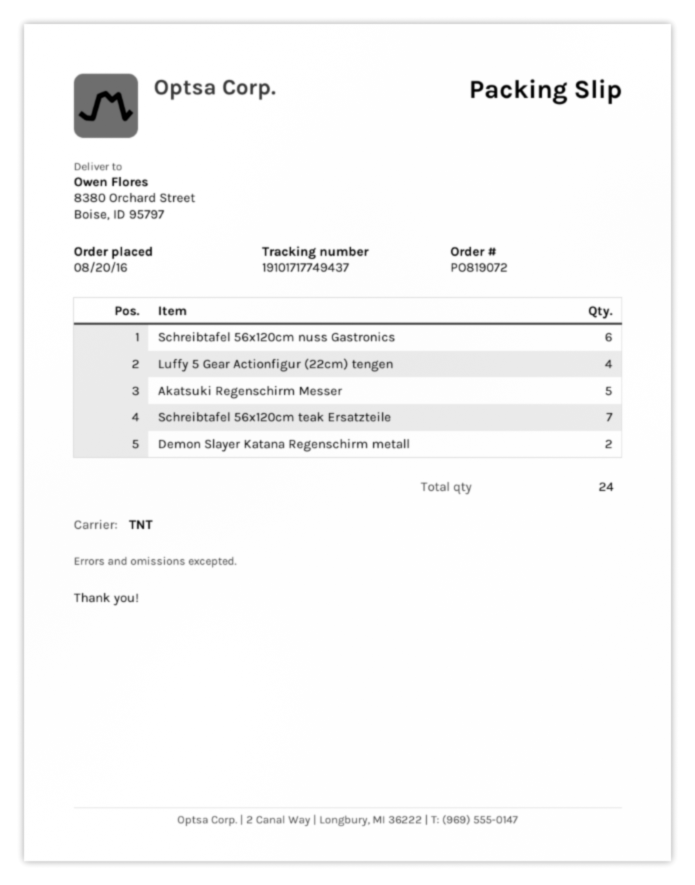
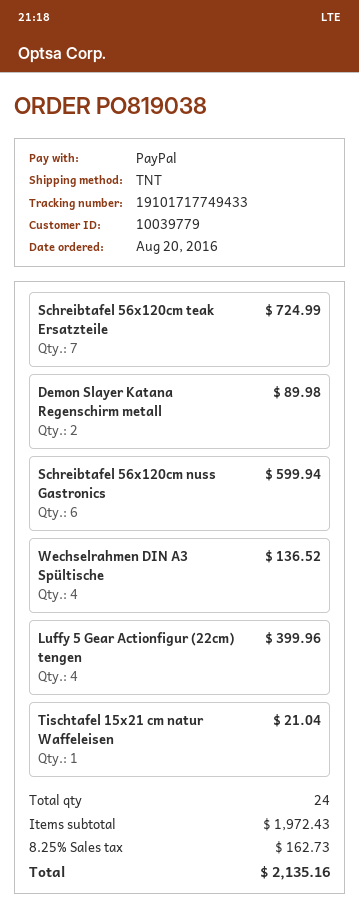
order number: PO819072 -> PO819038
tracking number: 19101717749437 -> 19101717749433
Akatsuki Regenschirm Messer: 5 -> none
Wechselrahmen DIN A3 Spültische: none -> 4
Tischtafel 15x21 cm natur Waffeleisen: none -> 1

